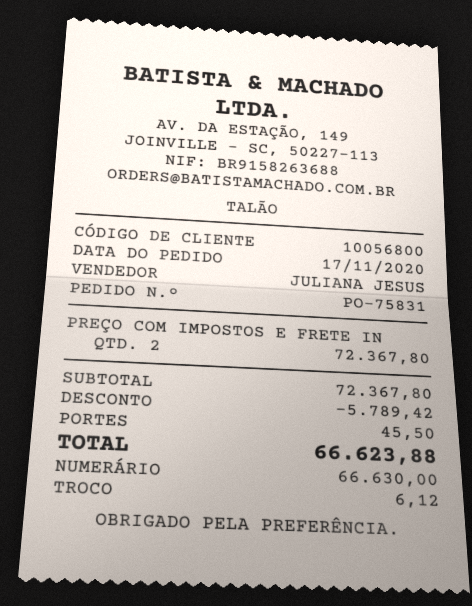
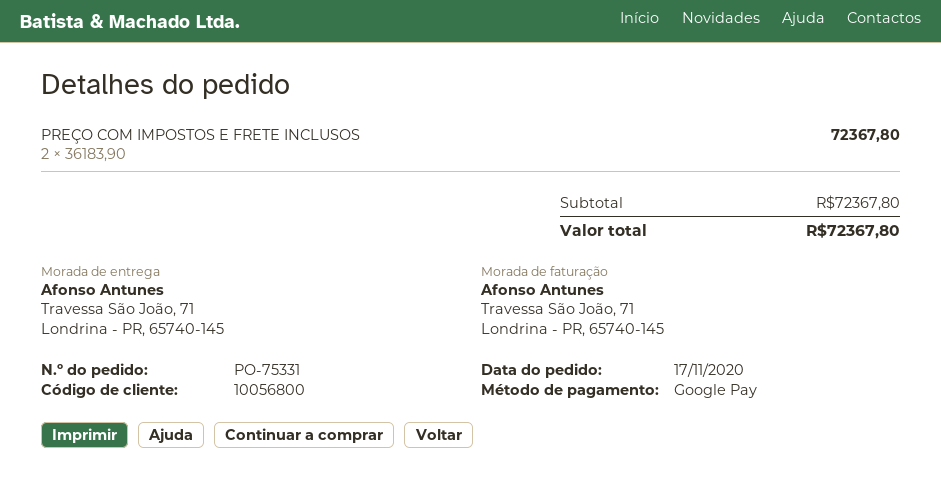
order number: PO-75831 -> PO-75331
payment method: cash -> Google Pay
discount: 5789.42 -> none
shipping: 45.50 -> none
total: 66623.88 -> 72367.80

